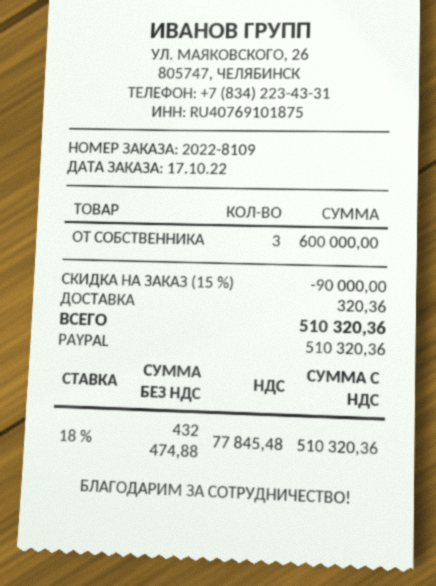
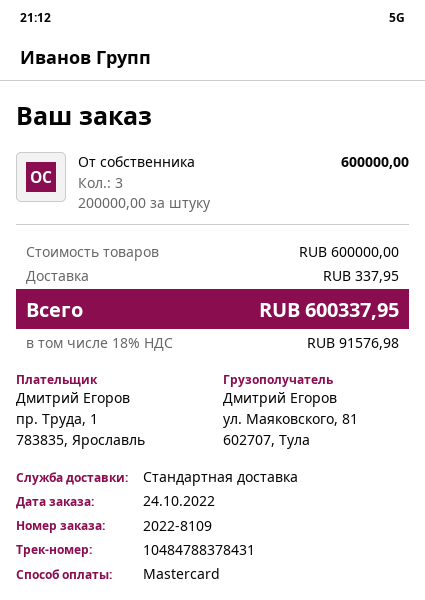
order date: 2022-10-17 -> 2022-10-24
payment method: PayPal -> Mastercard
discount: 15% = 90000.00 -> none
shipping: 320.36 -> 337.95
tax: 18% = 77845.48 -> 18% = 91576.98
total: 510320.36 -> 600337.95

